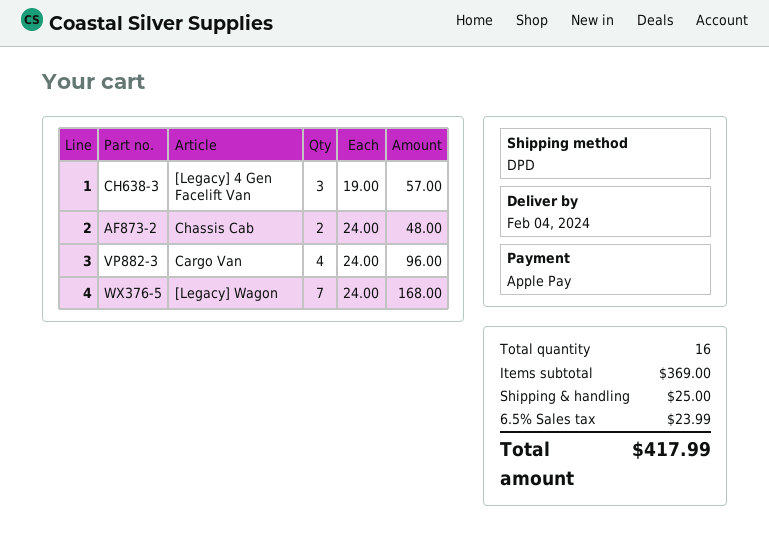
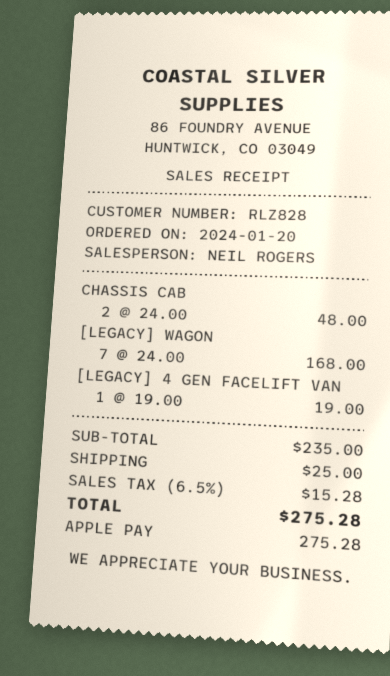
[Legacy] 4 Gen Facelift Van: 3 x 19.00 = 57.00 -> 1 x 19.00 = 19.00
Cargo Van: 4 x 24.00 = 96.00 -> none
subtotal: 369.00 -> 235.00
tax: 6.5% = 23.99 -> 6.5% = 15.28
total: 417.99 -> 275.28

